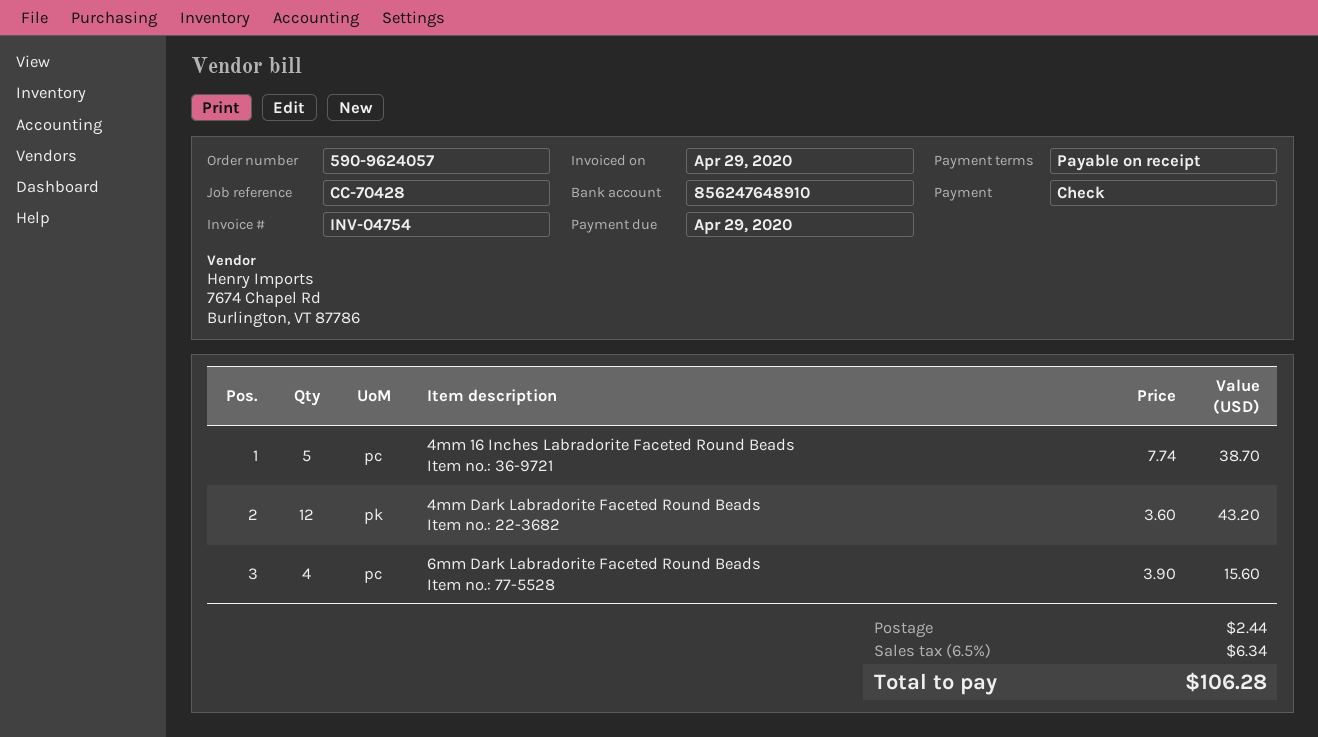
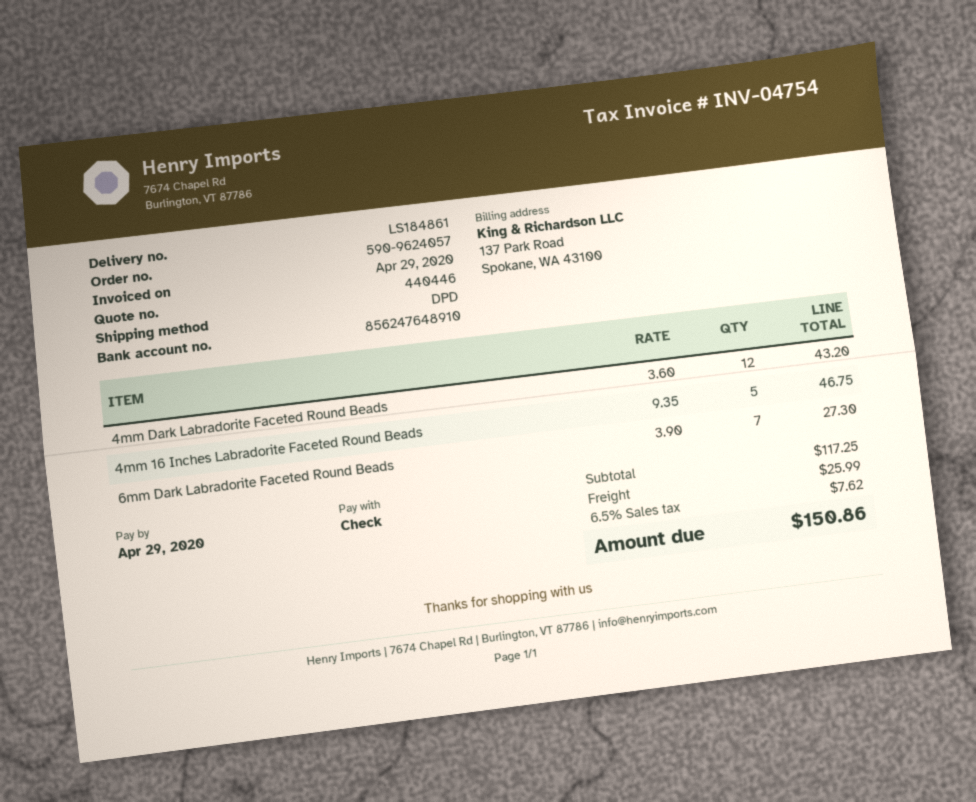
4mm 16 Inches Labradorite Faceted Round Beads: 5 x 7.74 = 38.70 -> 5 x 9.35 = 46.75
6mm Dark Labradorite Faceted Round Beads: 4 x 3.90 = 15.60 -> 7 x 3.90 = 27.30
shipping: 2.44 -> 25.99
tax: 6.5% = 6.34 -> 6.5% = 7.62
total: 106.28 -> 150.86

